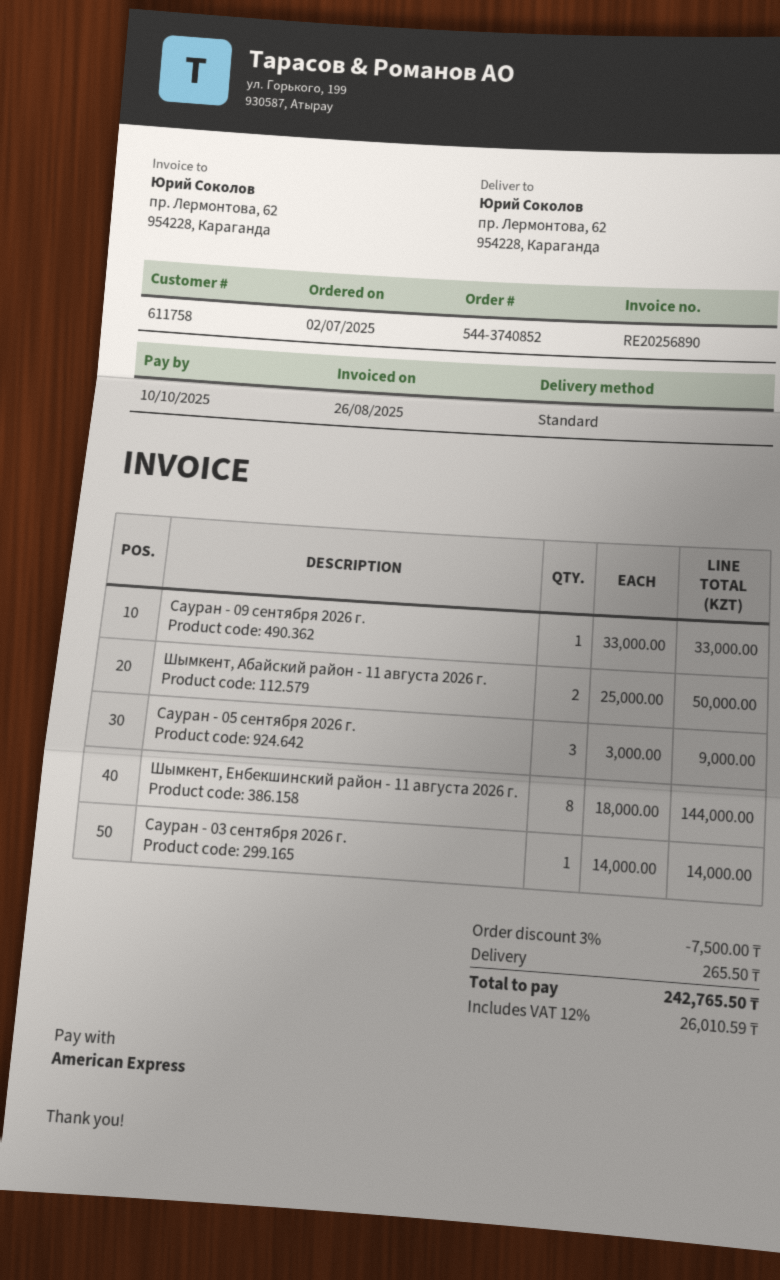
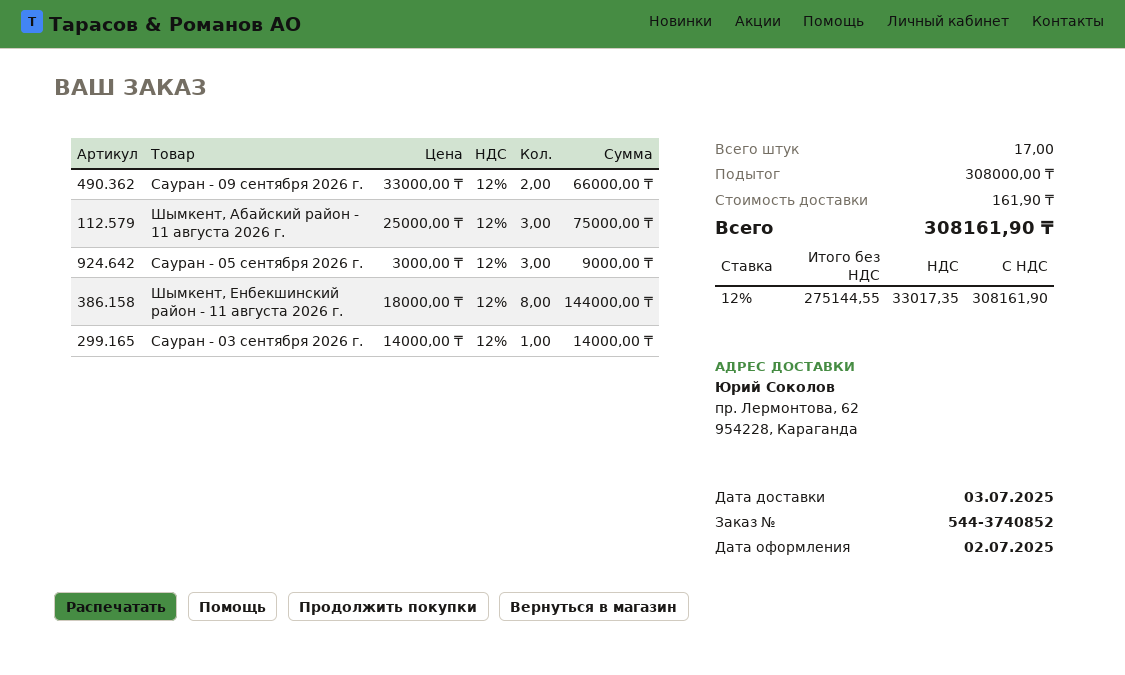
Сауран - 09 сентября 2026 г.: 1 x 33000.00 = 33000.00 -> 2 x 33000.00 = 66000.00
Шымкент, Абайский район - 11 августа 2026 г.: 2 x 25000.00 = 50000.00 -> 3 x 25000.00 = 75000.00
discount: 3% = 7500.00 -> none
shipping: 265.50 -> 161.90
tax: 12% = 26010.59 -> 12% = 33017.35
total: 242765.50 -> 308161.90

